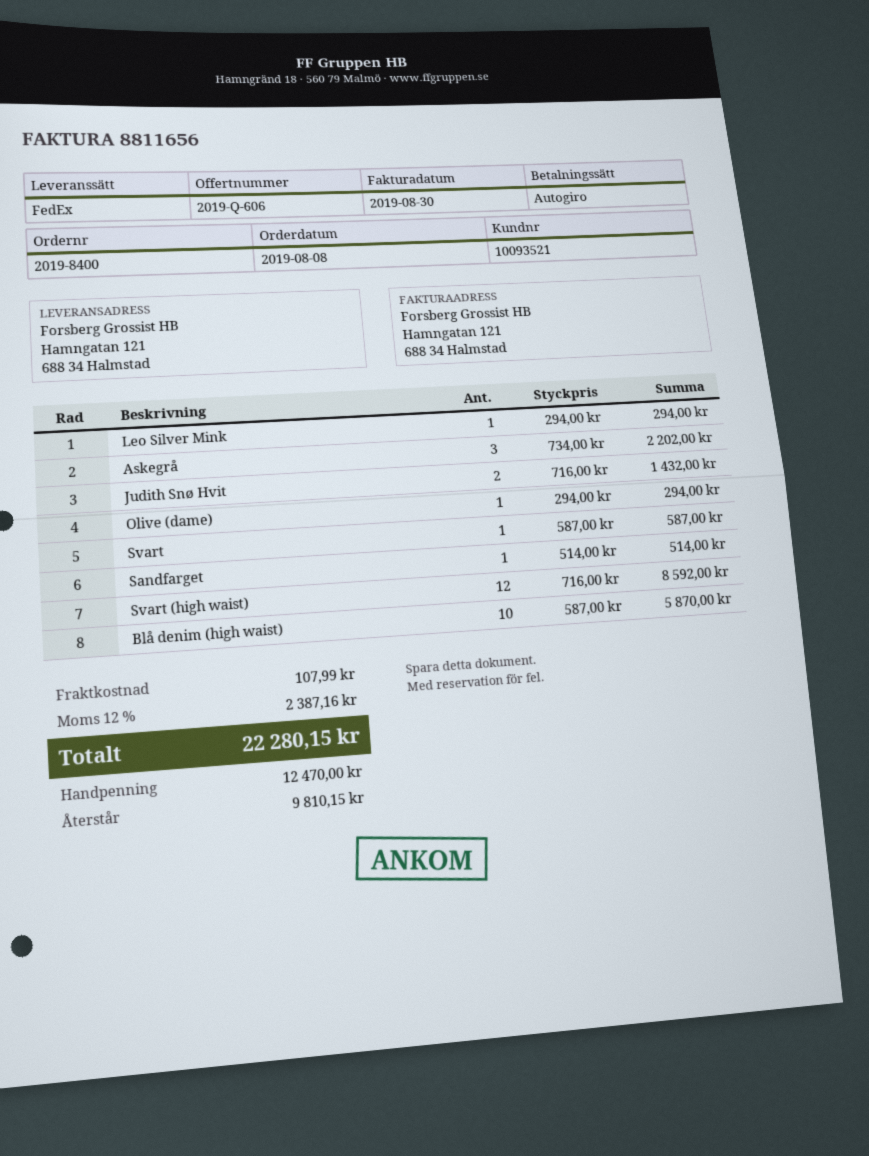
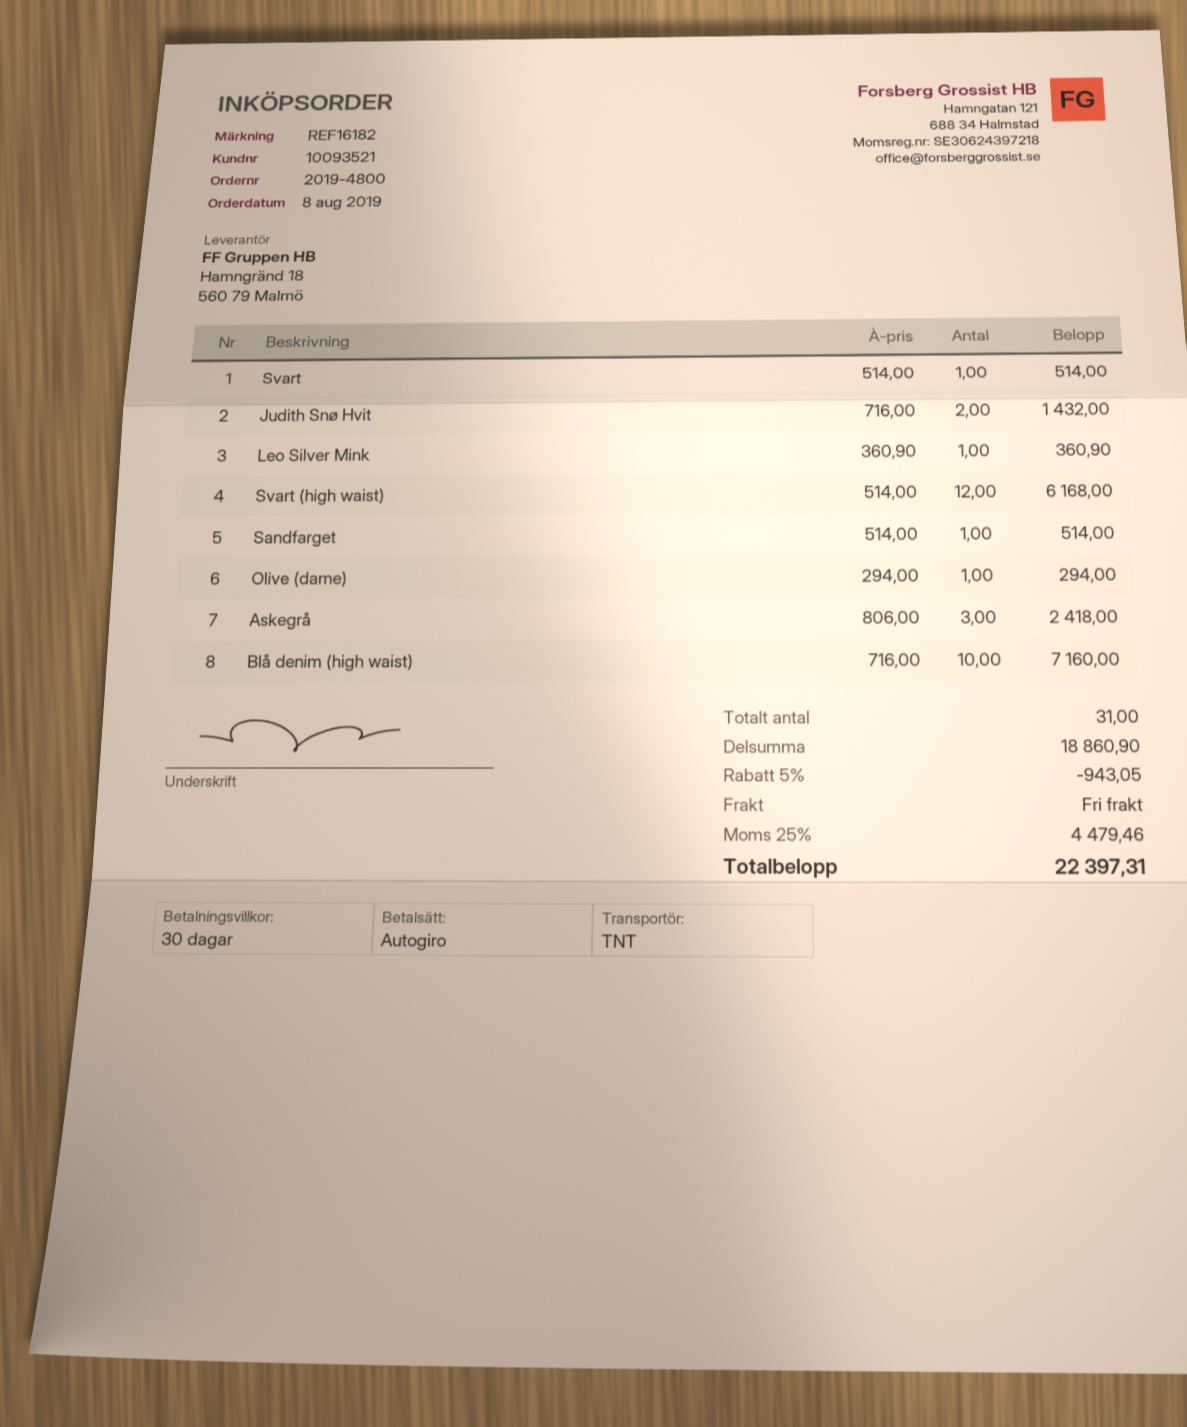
order number: 2019-8400 -> 2019-4800
shipping method: FedEx -> TNT
Leo Silver Mink: 1 x 294.00 = 294.00 -> 1 x 360.90 = 360.90
Askegrå: 3 x 734.00 = 2202.00 -> 3 x 806.00 = 2418.00
Svart: 1 x 587.00 = 587.00 -> 1 x 514.00 = 514.00
Svart (high waist): 12 x 716.00 = 8592.00 -> 12 x 514.00 = 6168.00
Blå denim (high waist): 10 x 587.00 = 5870.00 -> 10 x 716.00 = 7160.00
discount: none -> 5% = 943.05
shipping: 107.99 -> 0.00
tax: 12% = 2387.16 -> 25% = 4479.46
total: 22280.15 -> 22397.31

